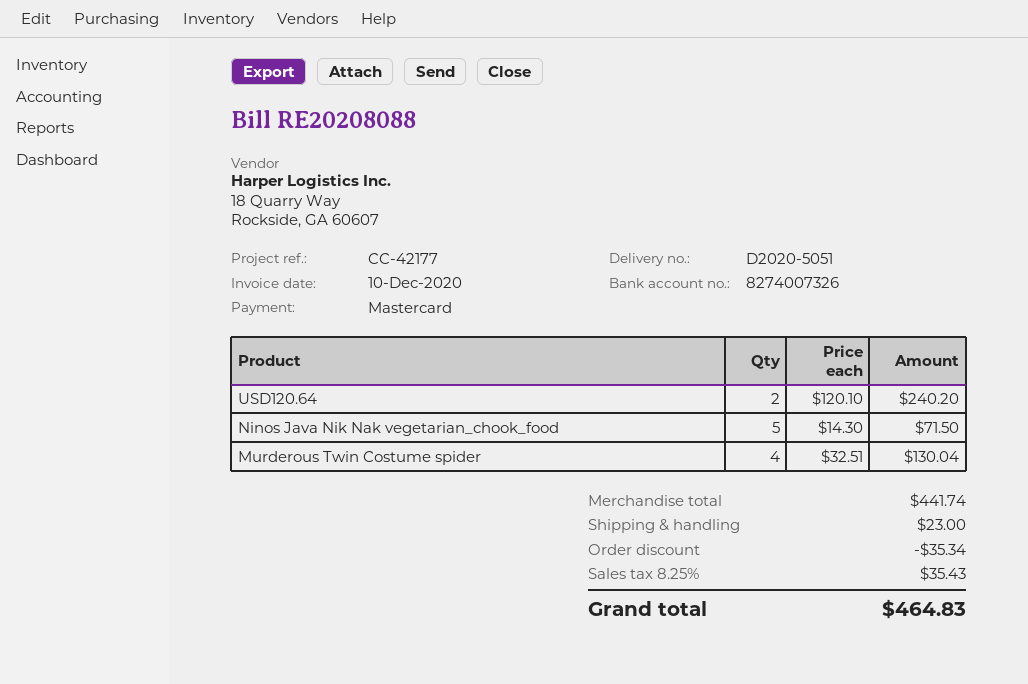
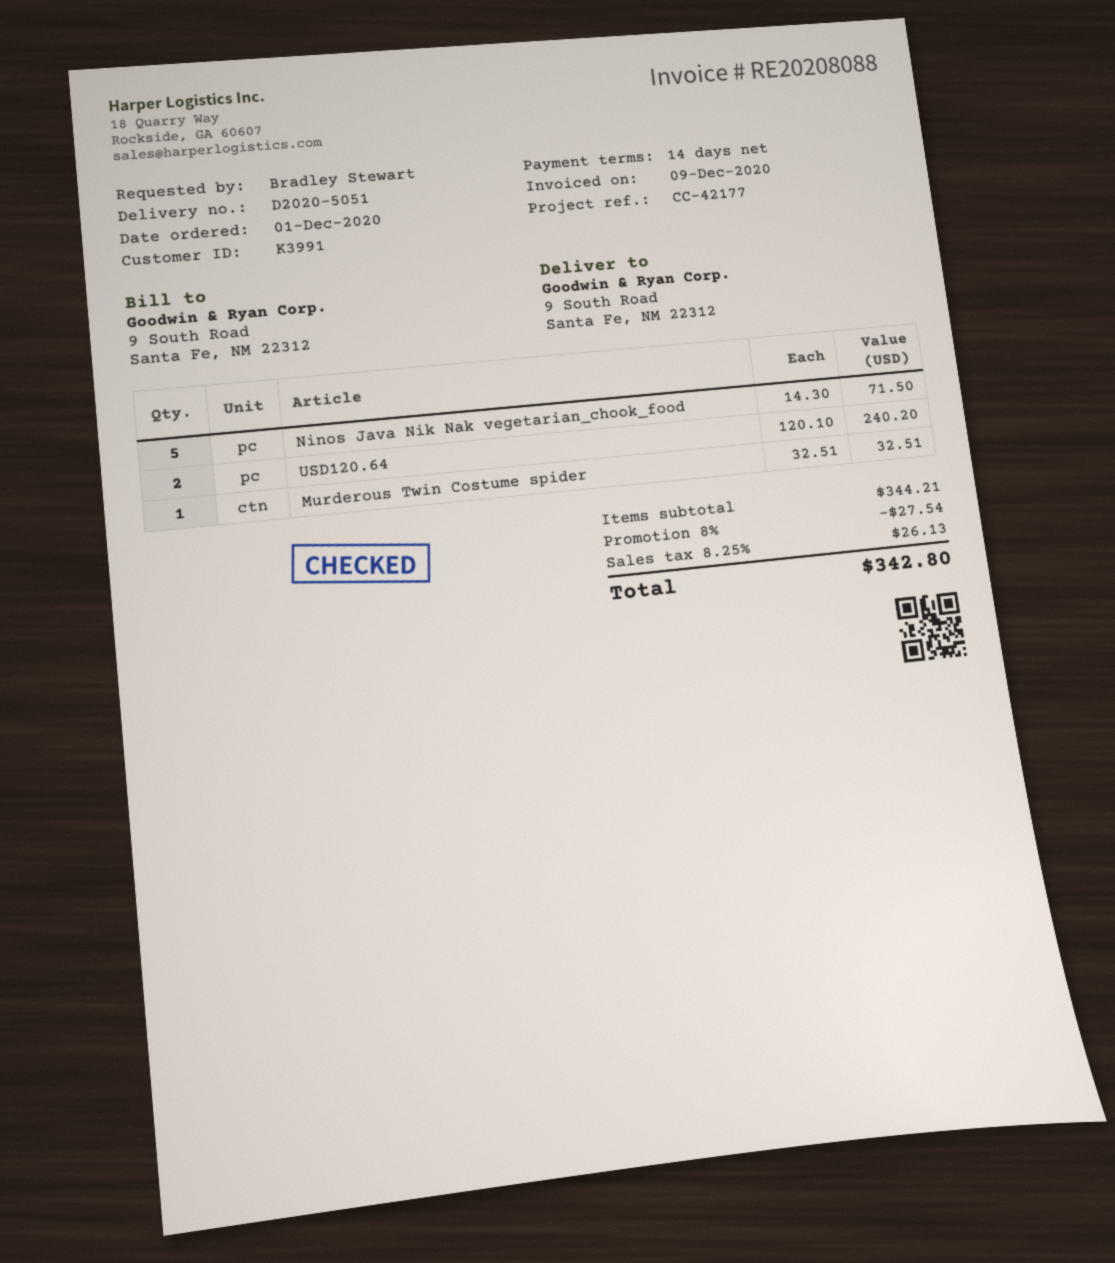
invoice date: 2020-12-10 -> 2020-12-09
Murderous Twin Costume spider: 4 x 32.51 = 130.04 -> 1 x 32.51 = 32.51
subtotal: 441.74 -> 344.21
discount: 35.34 -> 27.54
shipping: 23.00 -> none
tax: 8.25% = 35.43 -> 8.25% = 26.13
total: 464.83 -> 342.80

